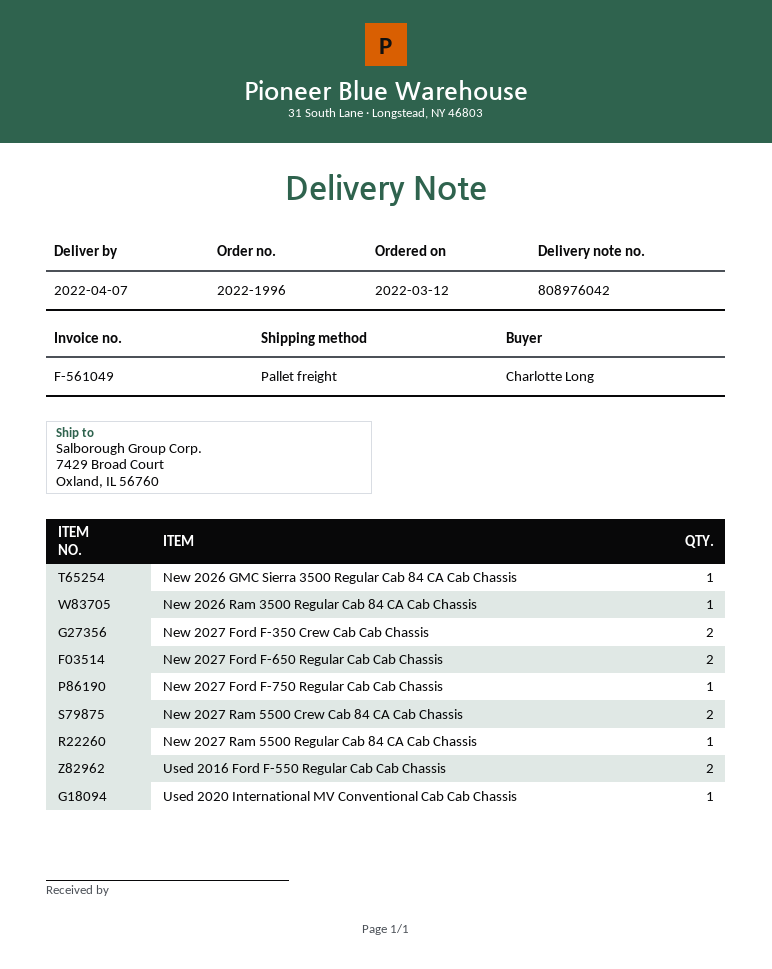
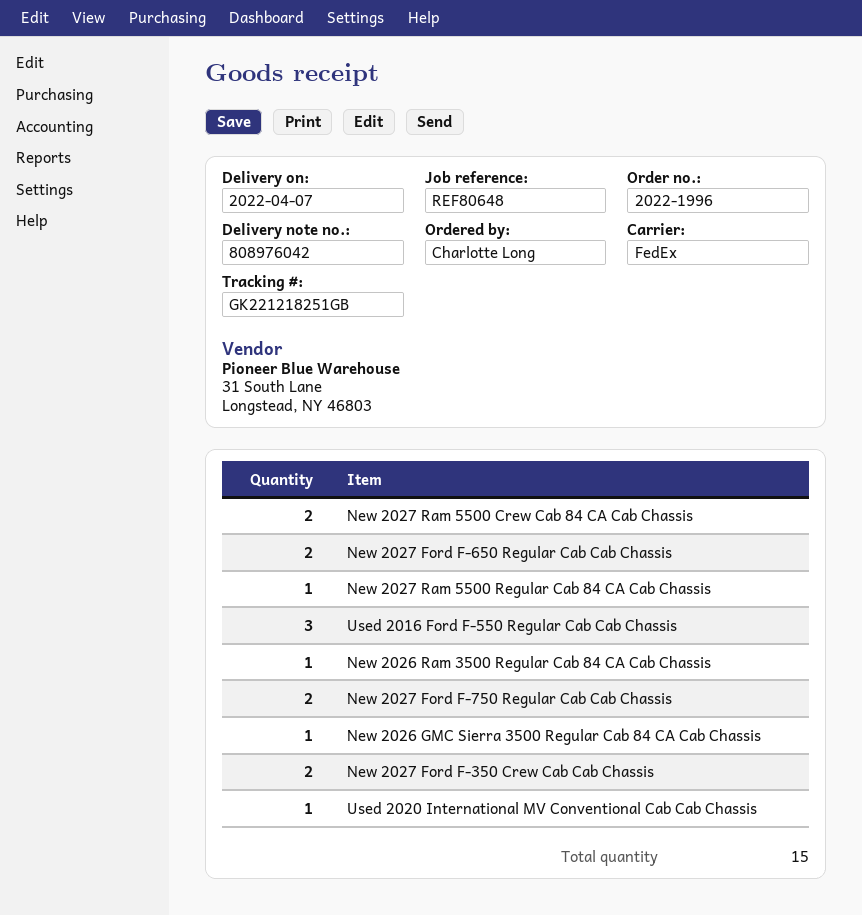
shipping method: pallet freight -> FedEx
New 2027 Ford F-750 Regular Cab Cab Chassis: 1 -> 2
Used 2016 Ford F-550 Regular Cab Cab Chassis: 2 -> 3

